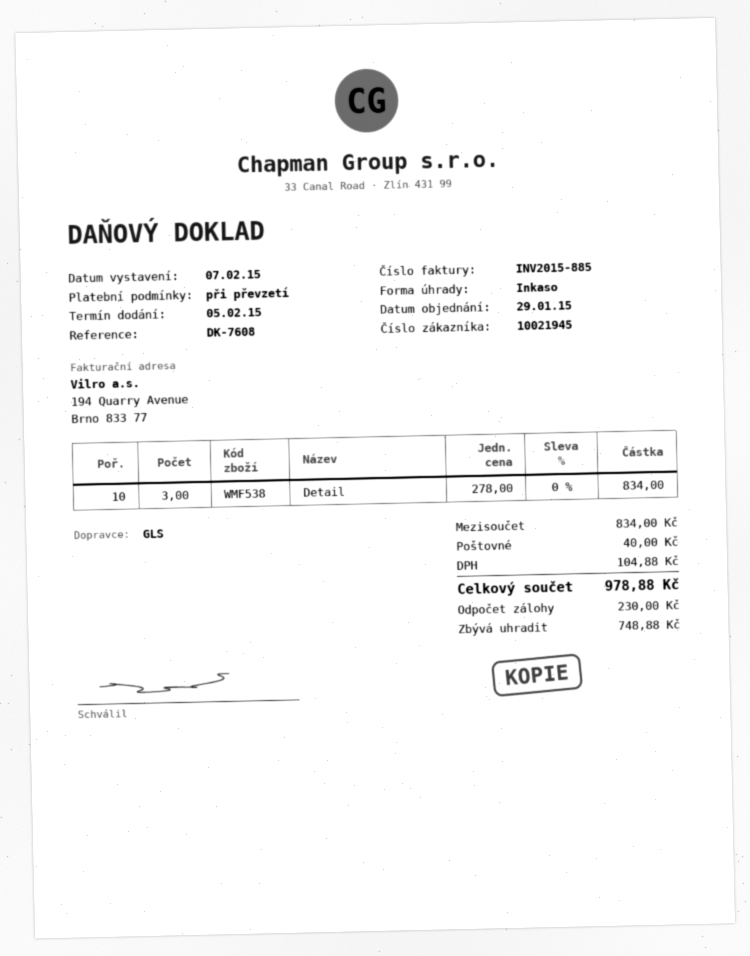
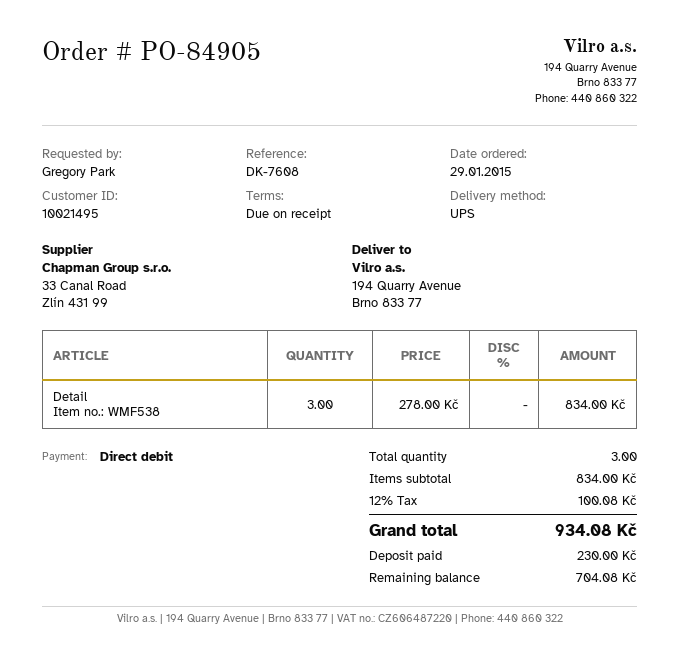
customer number: 10021945 -> 10021495
shipping method: GLS -> UPS
shipping: 40.00 -> none
tax: 104.88 -> 100.08
total: 978.88 -> 934.08
balance: 748.88 -> 704.08

